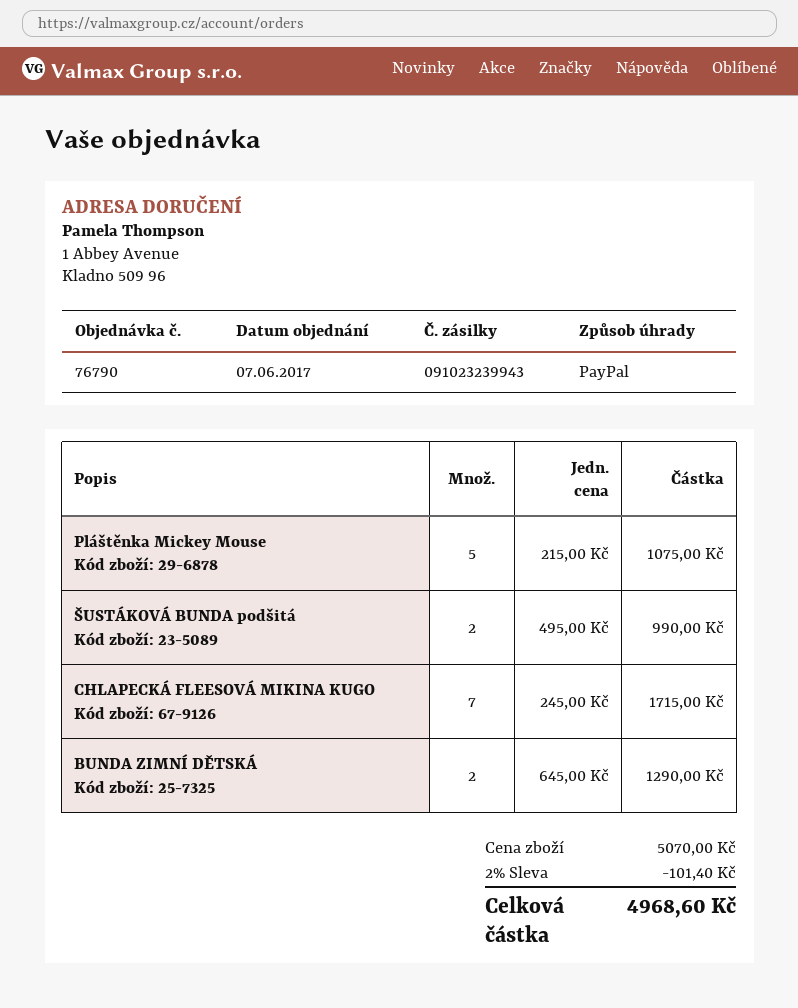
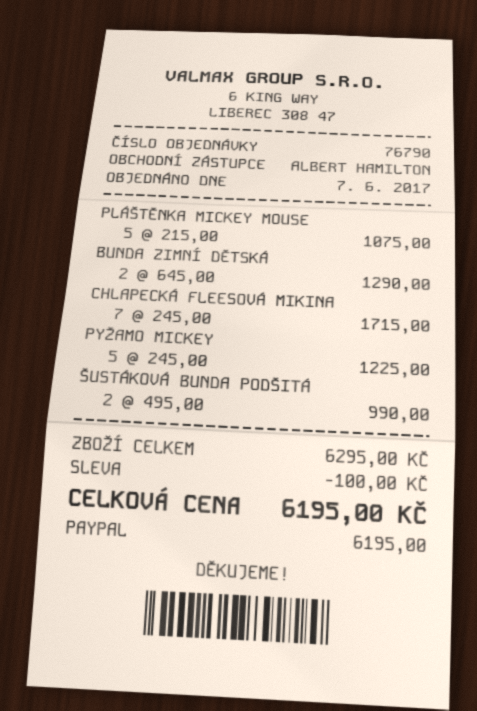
PYŽAMO MICKEY: none -> 5 x 245.00 = 1225.00
subtotal: 5070.00 -> 6295.00
discount: 101.40 -> 100.00
total: 4968.60 -> 6195.00

